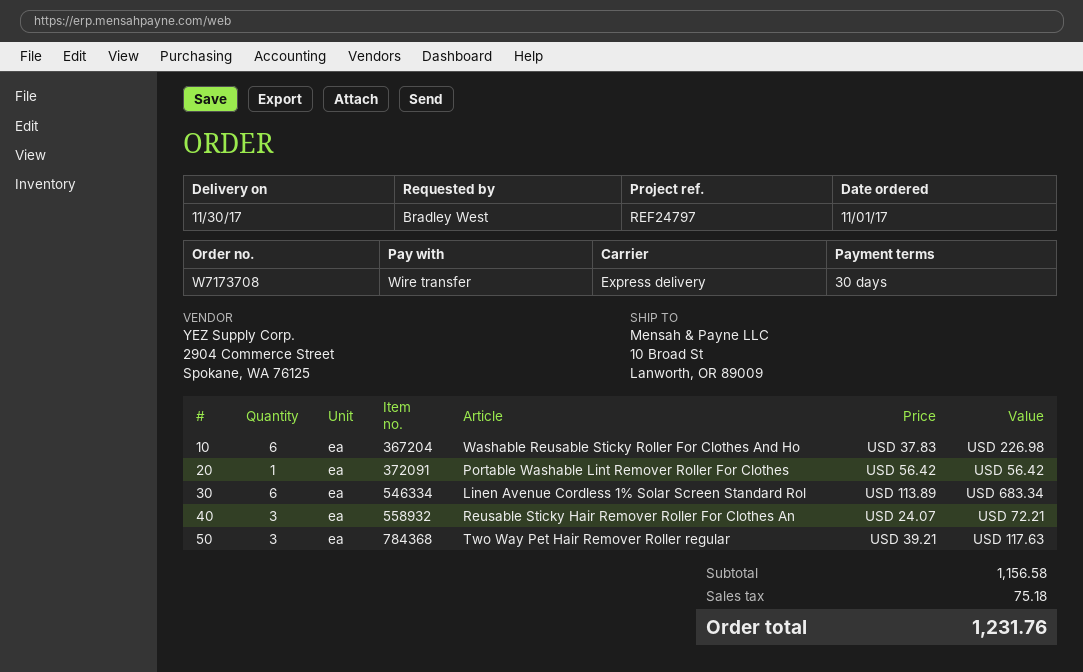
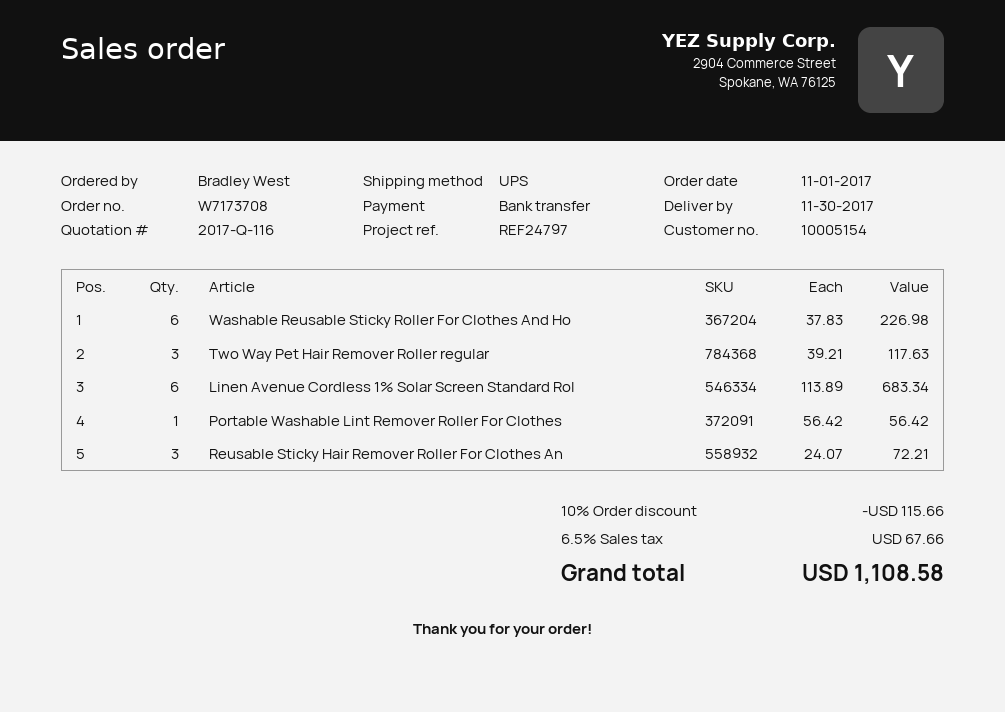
shipping method: express -> UPS
discount: none -> 10% = 115.66
tax: 75.18 -> 67.66
total: 1231.76 -> 1108.58

